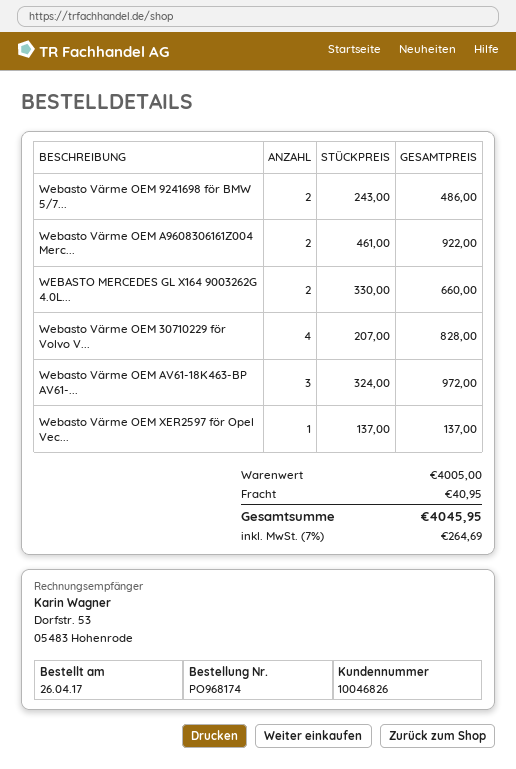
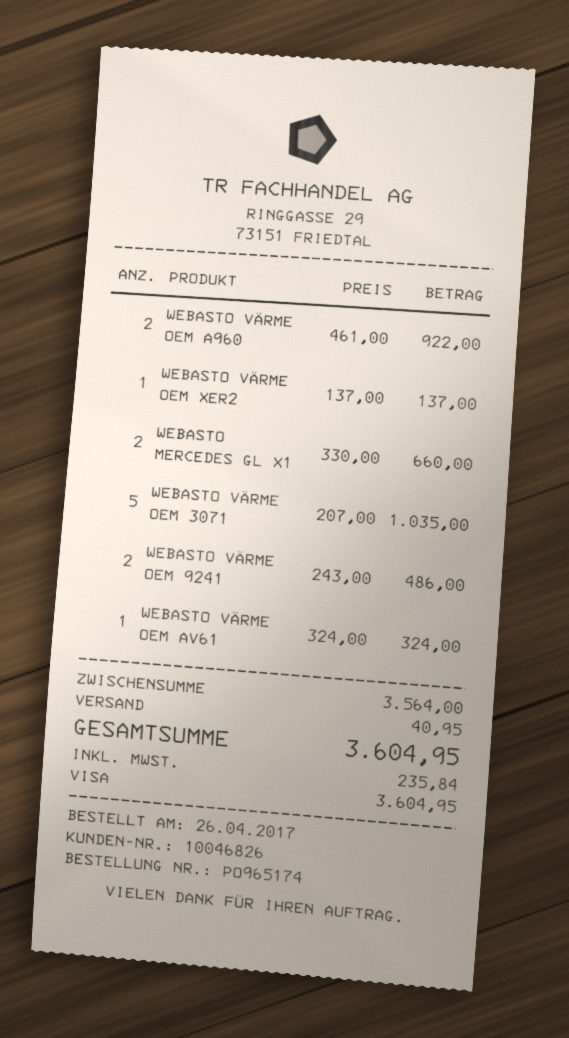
order number: PO968174 -> PO965174
Webasto Värme OEM 30710229 för Volvo V...: 4 x 207.00 = 828.00 -> 5 x 207.00 = 1035.00
Webasto Värme OEM AV61-18K463-BP AV61-...: 3 x 324.00 = 972.00 -> 1 x 324.00 = 324.00
subtotal: 4005.00 -> 3564.00
tax: 264.69 -> 235.84
total: 4045.95 -> 3604.95

